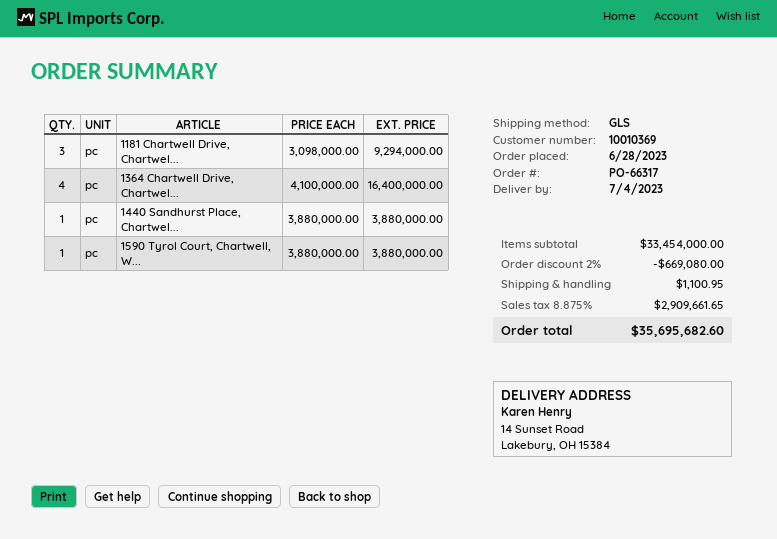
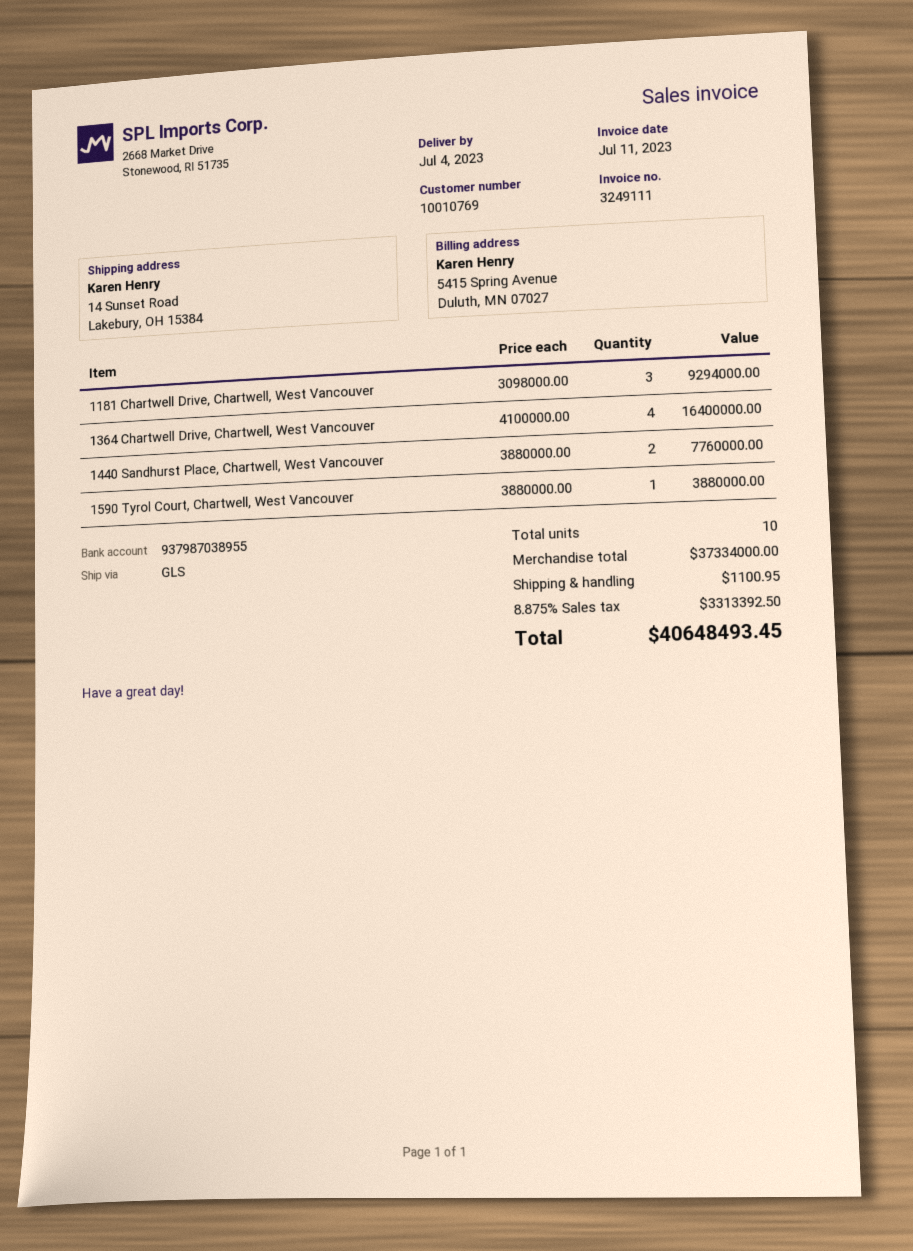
customer number: 10010369 -> 10010769
1440 Sandhurst Place, Chartwel...: 1 x 3880000.00 = 3880000.00 -> 2 x 3880000.00 = 7760000.00
subtotal: 33454000.00 -> 37334000.00
discount: 2% = 669080.00 -> none
tax: 8.875% = 2909661.65 -> 8.875% = 3313392.50
total: 35695682.60 -> 40648493.45

